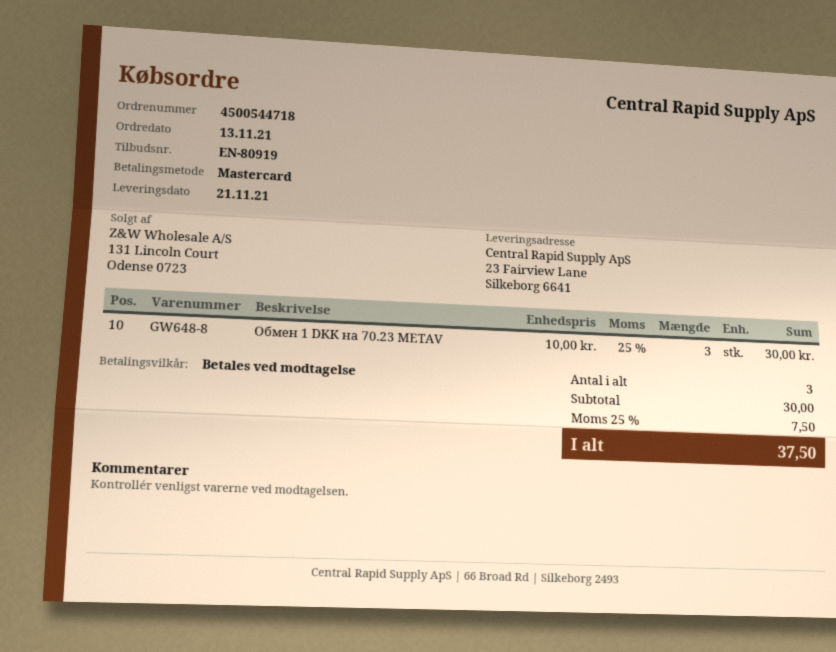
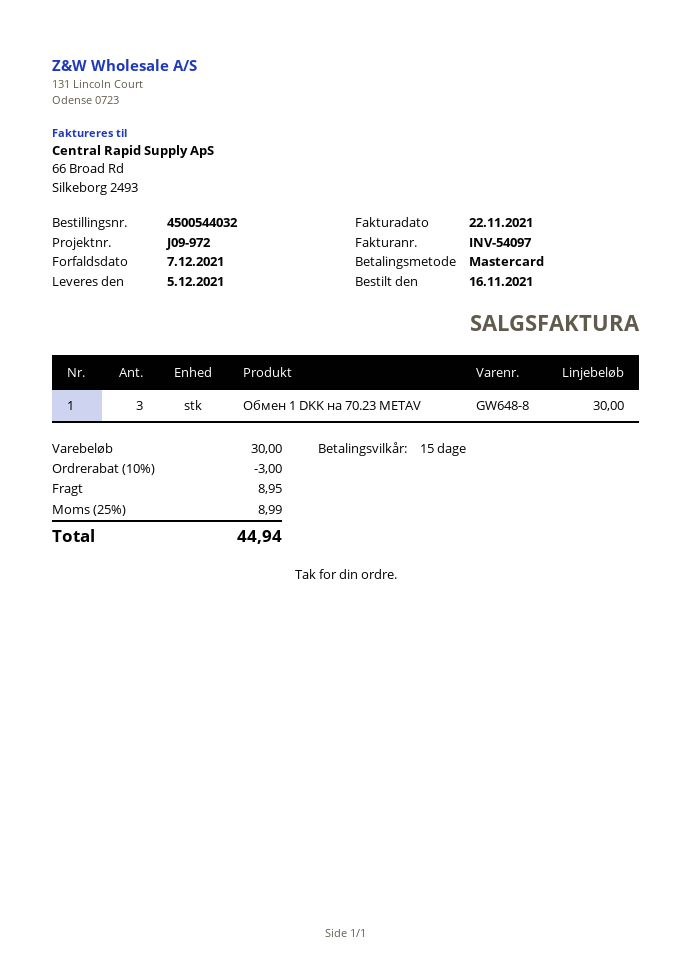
order number: 4500544718 -> 4500544032
order date: 2021-11-13 -> 2021-11-16
delivery date: 2021-11-21 -> 2021-12-05
payment terms: on receipt -> 15 days
discount: none -> 10% = 3.00
shipping: none -> 8.95
tax: 25% = 7.50 -> 25% = 8.99
total: 37.50 -> 44.94

